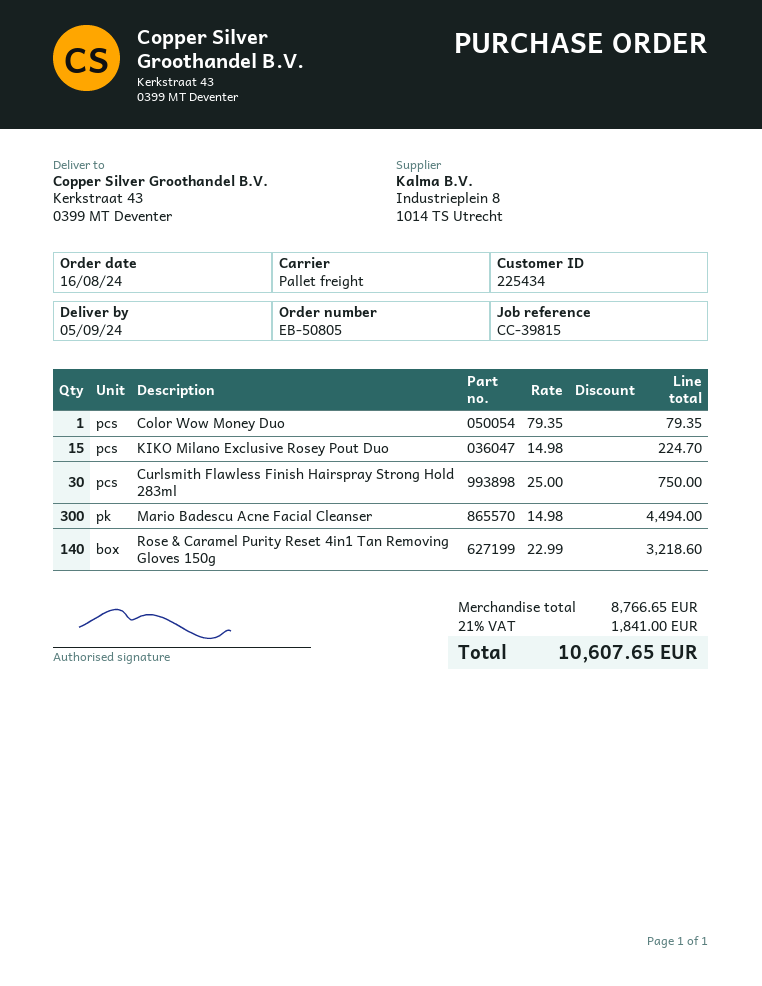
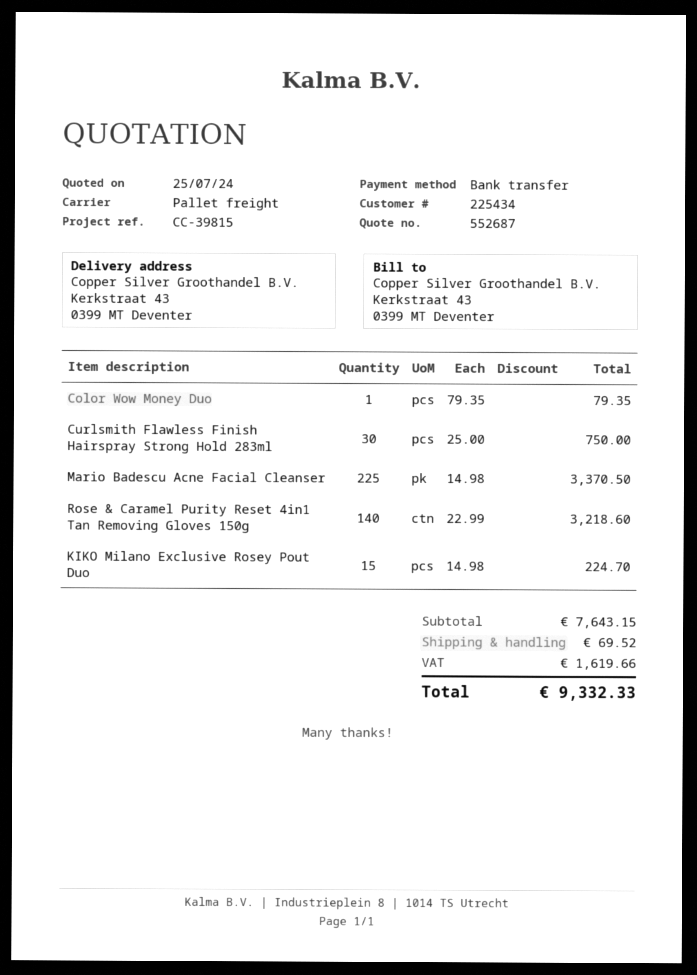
Mario Badescu Acne Facial Cleanser: 300 x 14.98 = 4494.00 -> 225 x 14.98 = 3370.50
subtotal: 8766.65 -> 7643.15
shipping: none -> 69.52
tax: 1841.00 -> 1619.66
total: 10607.65 -> 9332.33

